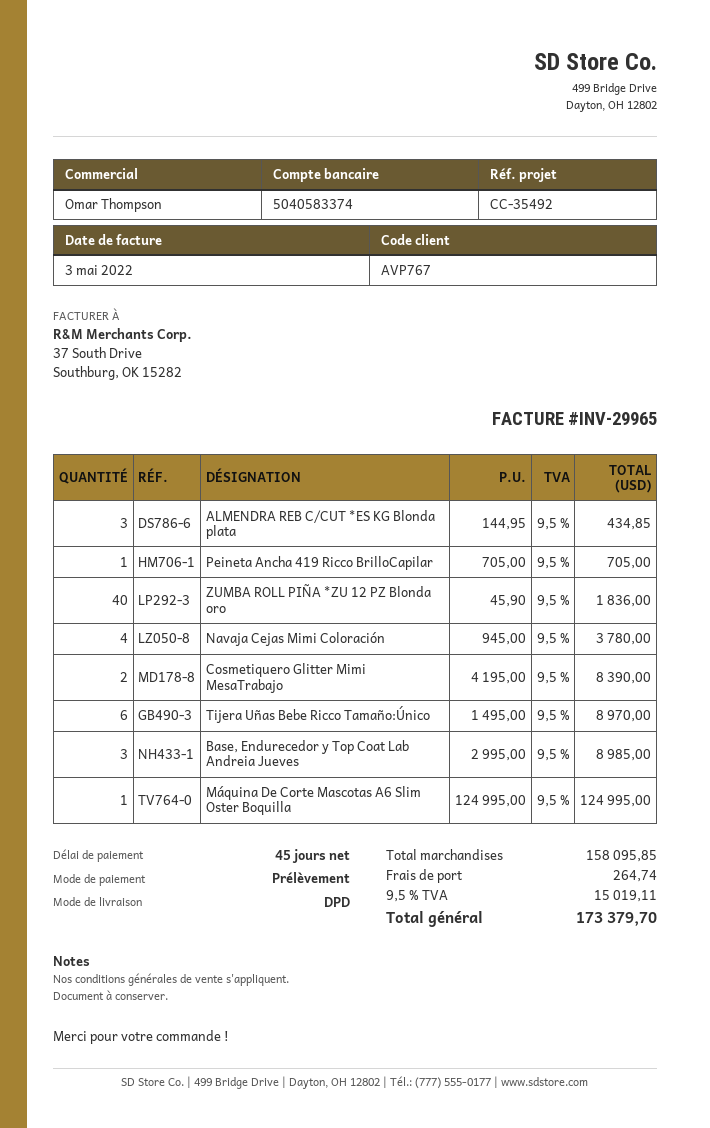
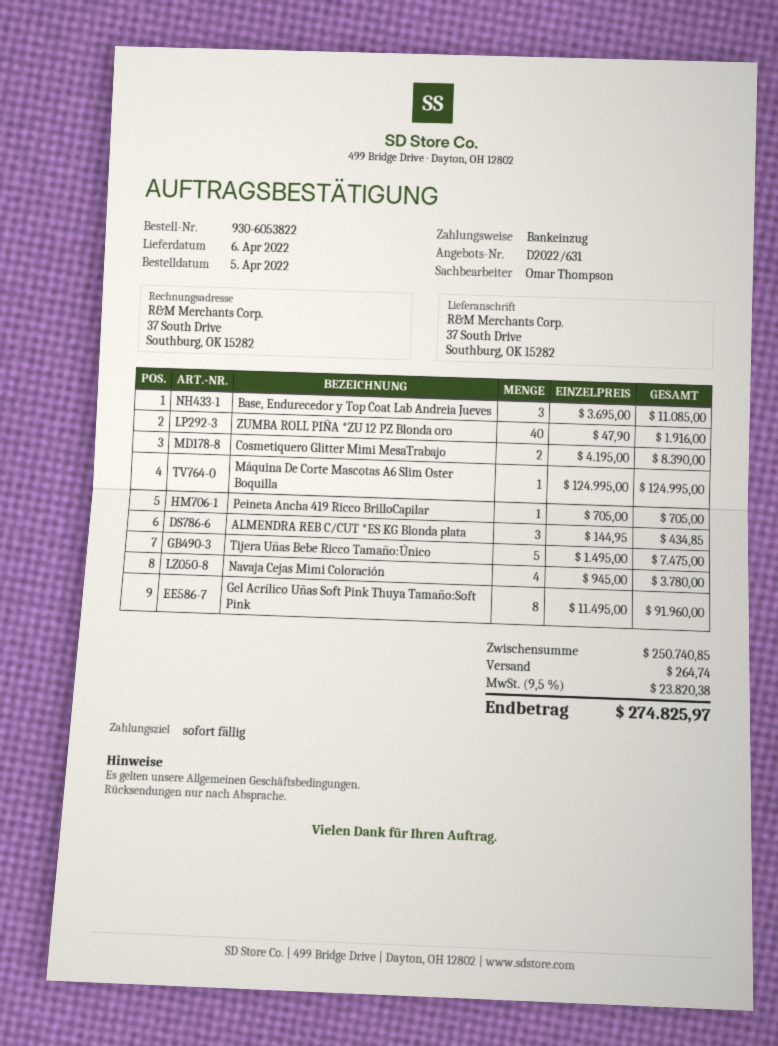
payment terms: 45 days -> on receipt
ZUMBA ROLL PIÑA *ZU 12 PZ Blonda oro: 40 x 45.90 = 1836.00 -> 40 x 47.90 = 1916.00
Tijera Uñas Bebe Ricco Tamaño:Único: 6 x 1495.00 = 8970.00 -> 5 x 1495.00 = 7475.00
Base, Endurecedor y Top Coat Lab Andreia Jueves: 3 x 2995.00 = 8985.00 -> 3 x 3695.00 = 11085.00
Gel Acrílico Uñas Soft Pink Thuya Tamaño:Soft Pink: none -> 8 x 11495.00 = 91960.00
subtotal: 158095.85 -> 250740.85
tax: 9.5% = 15019.11 -> 9.5% = 23820.38
total: 173379.70 -> 274825.97

